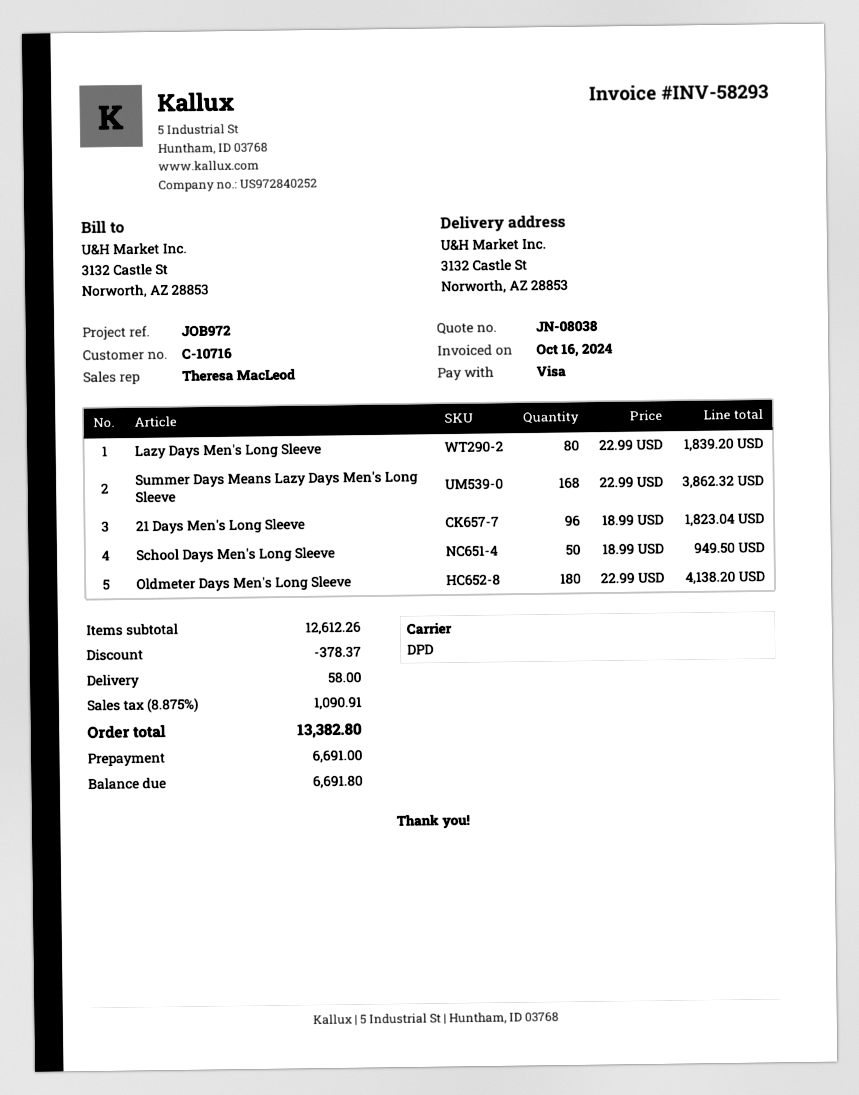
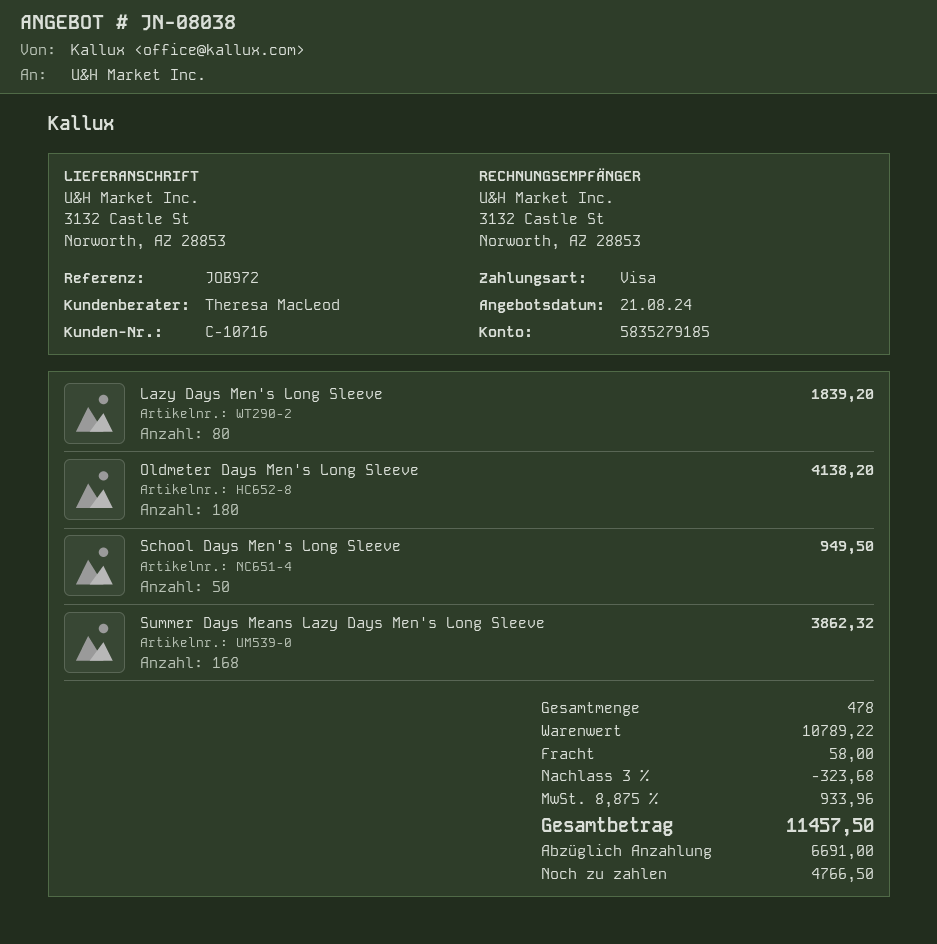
21 Days Men's Long Sleeve: 96 for 1823.04 -> none
subtotal: 12612.26 -> 10789.22
discount: 378.37 -> 323.68
tax: 8.875% = 1090.91 -> 8.875% = 933.96
total: 13382.80 -> 11457.50
balance: 6691.80 -> 4766.50

